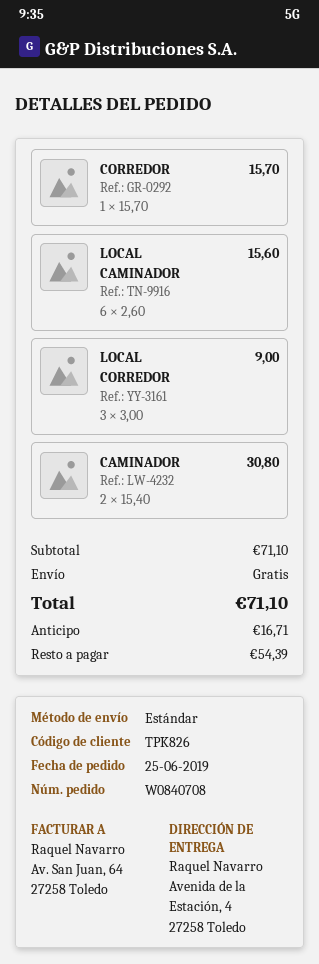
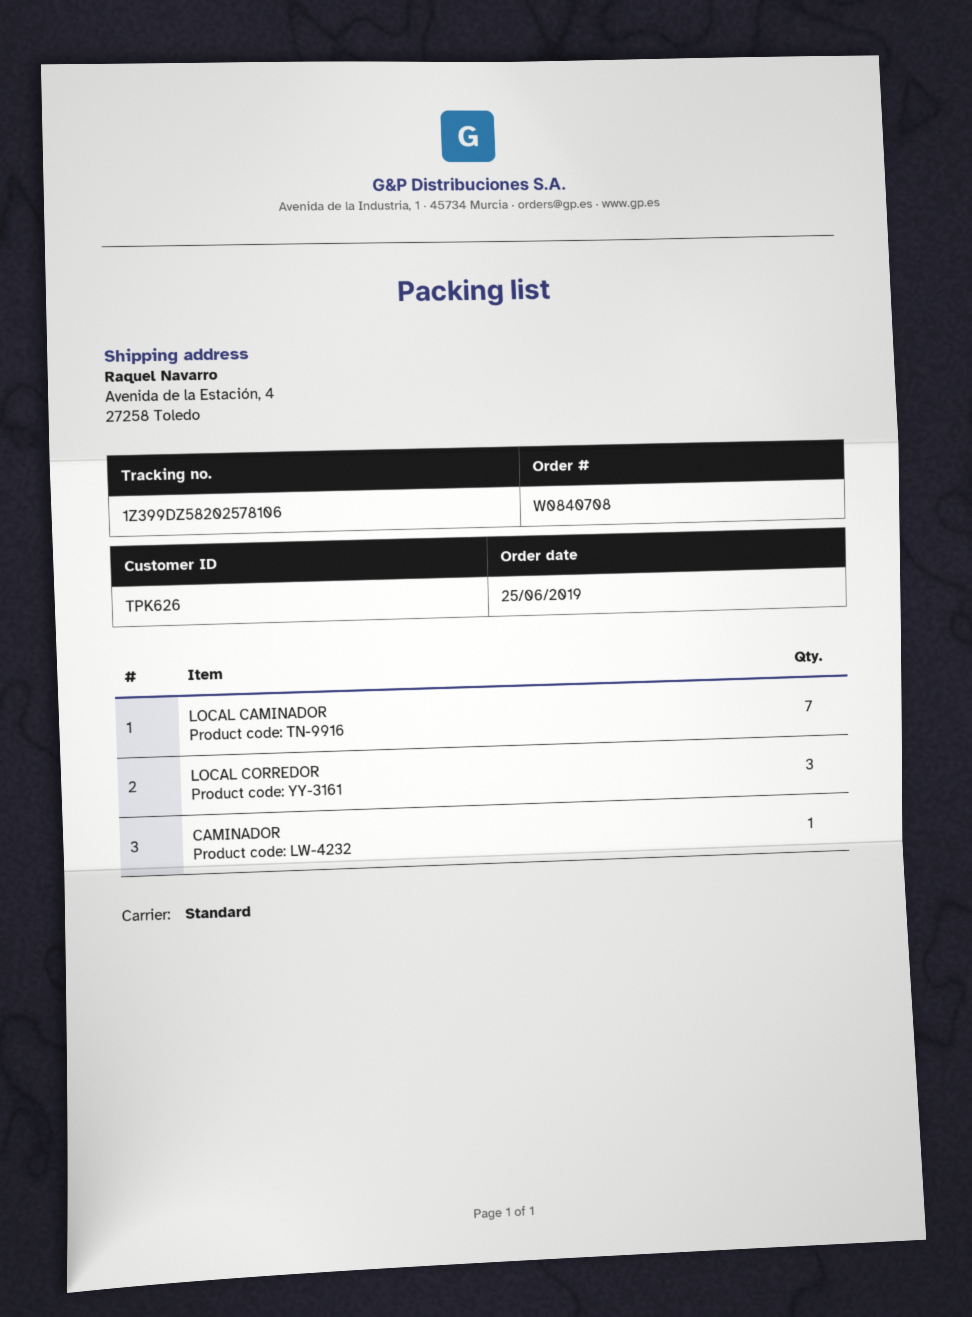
customer number: TPK826 -> TPK626
CORREDOR: 1 -> none
LOCAL CAMINADOR: 6 -> 7
CAMINADOR: 2 -> 1

